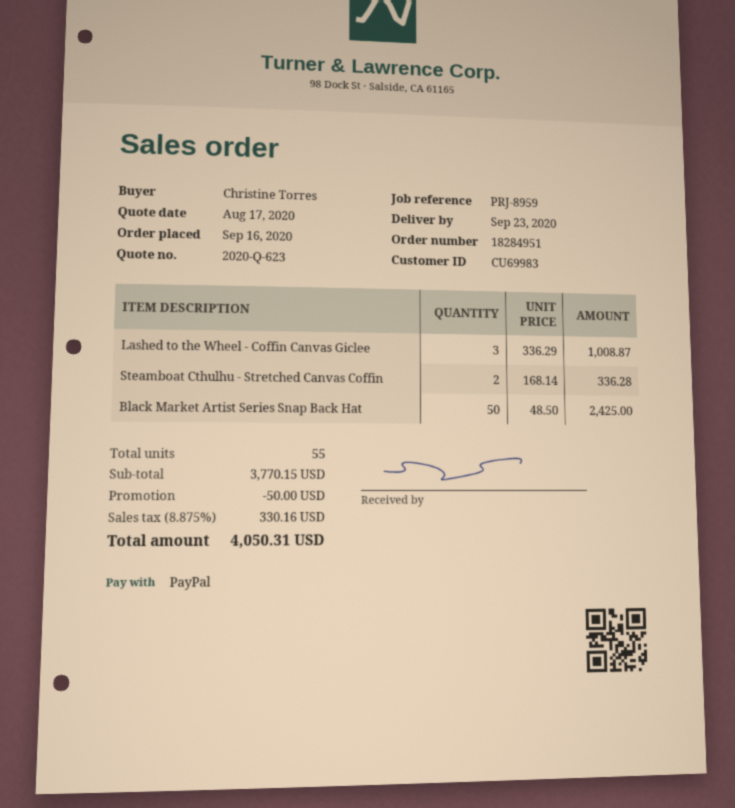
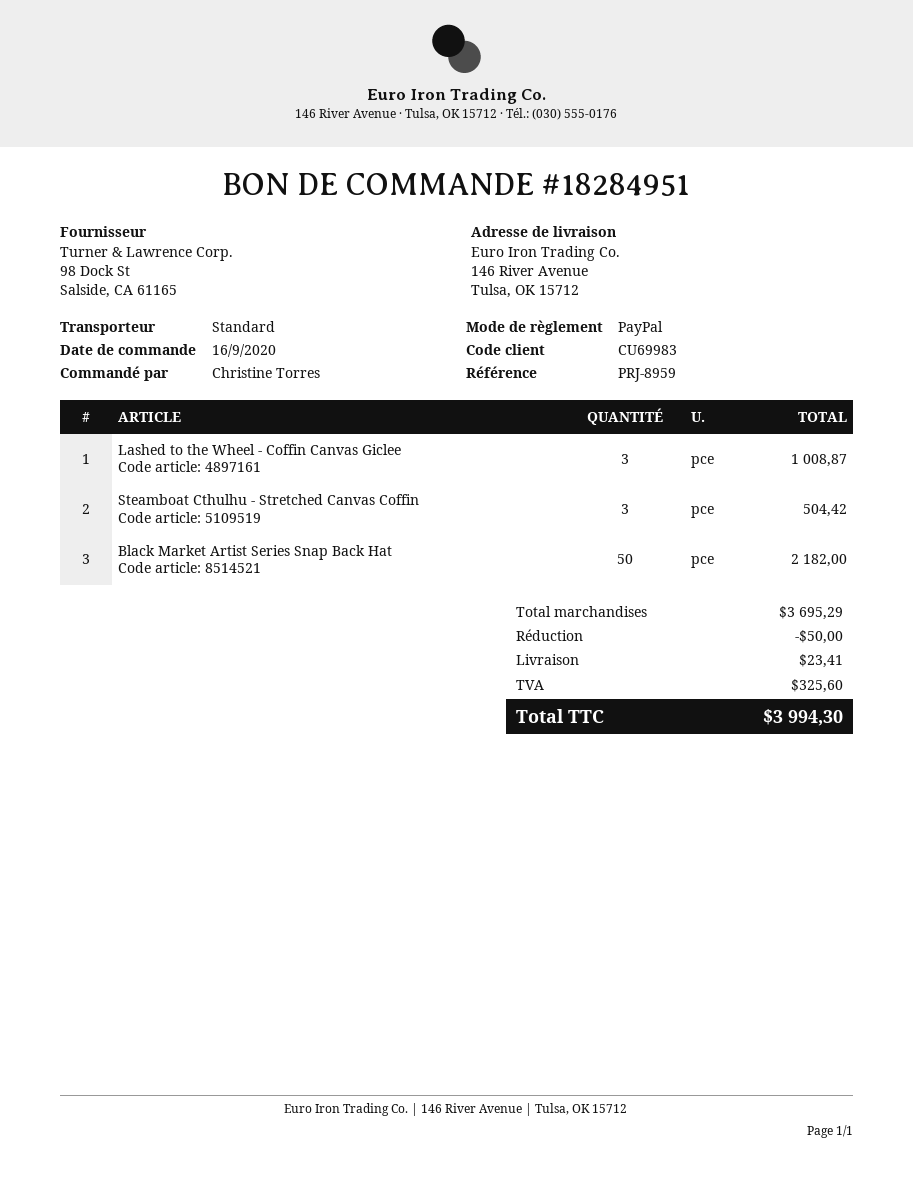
Steamboat Cthulhu - Stretched Canvas Coffin: 2 for 336.28 -> 3 for 504.42
Black Market Artist Series Snap Back Hat: 50 for 2425.00 -> 50 for 2182.00
subtotal: 3770.15 -> 3695.29
shipping: none -> 23.41
tax: 330.16 -> 325.60
total: 4050.31 -> 3994.30

